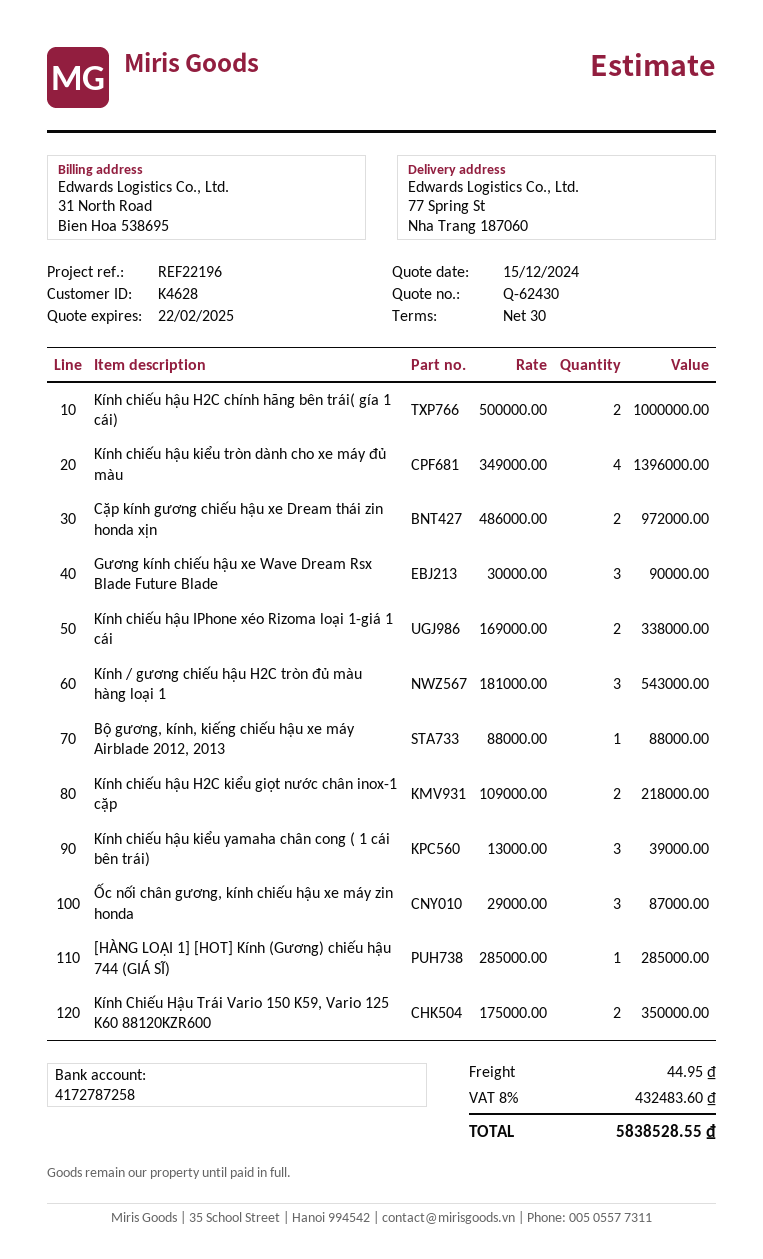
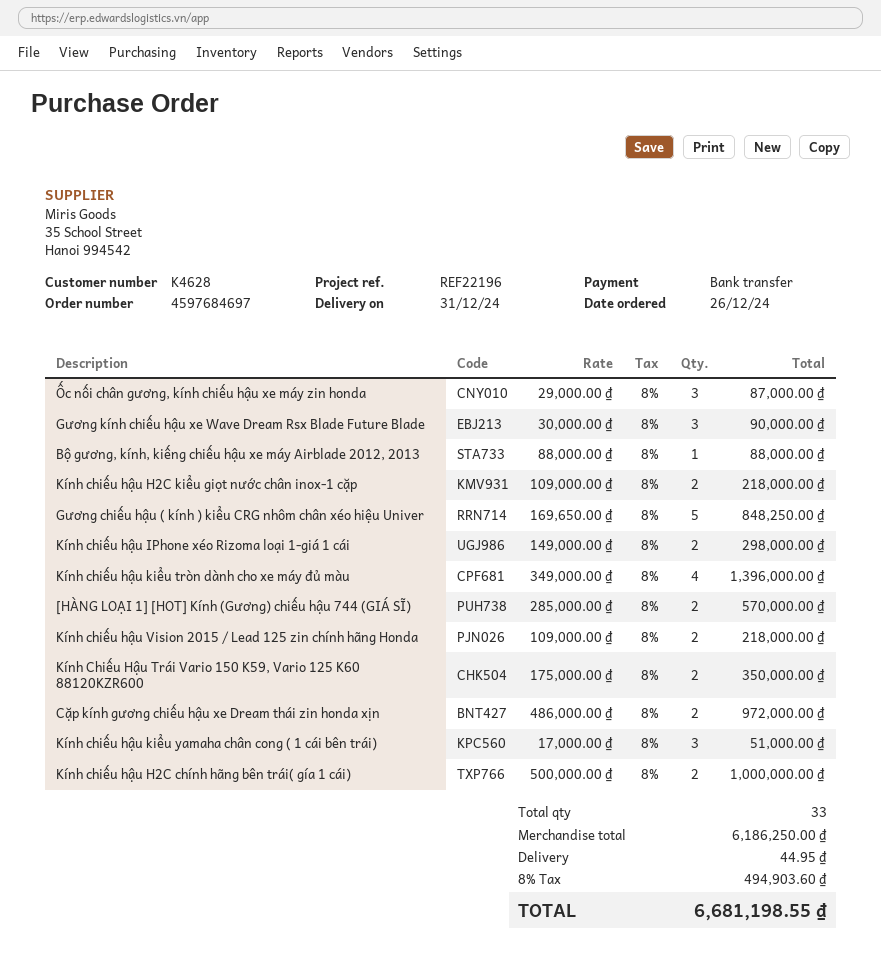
Kính chiếu hậu IPhone xéo Rizoma loại 1-giá 1 cái: 2 x 169000.00 = 338000.00 -> 2 x 149000.00 = 298000.00
Kính / gương chiếu hậu H2C tròn đủ màu hàng loại 1: 3 x 181000.00 = 543000.00 -> none
Kính chiếu hậu kiểu yamaha chân cong ( 1 cái bên trái): 3 x 13000.00 = 39000.00 -> 3 x 17000.00 = 51000.00
[HÀNG LOẠI 1] [HOT] Kính (Gương) chiếu hậu 744 (GIÁ SĨ): 1 x 285000.00 = 285000.00 -> 2 x 285000.00 = 570000.00
Gương chiếu hậu ( kính ) kiểu CRG nhôm chân xéo hiệu Univer: none -> 5 x 169650.00 = 848250.00
Kính chiếu hậu Vision 2015 / Lead 125 zin chính hãng Honda: none -> 2 x 109000.00 = 218000.00
tax: 8% = 432483.60 -> 8% = 494903.60
total: 5838528.55 -> 6681198.55

